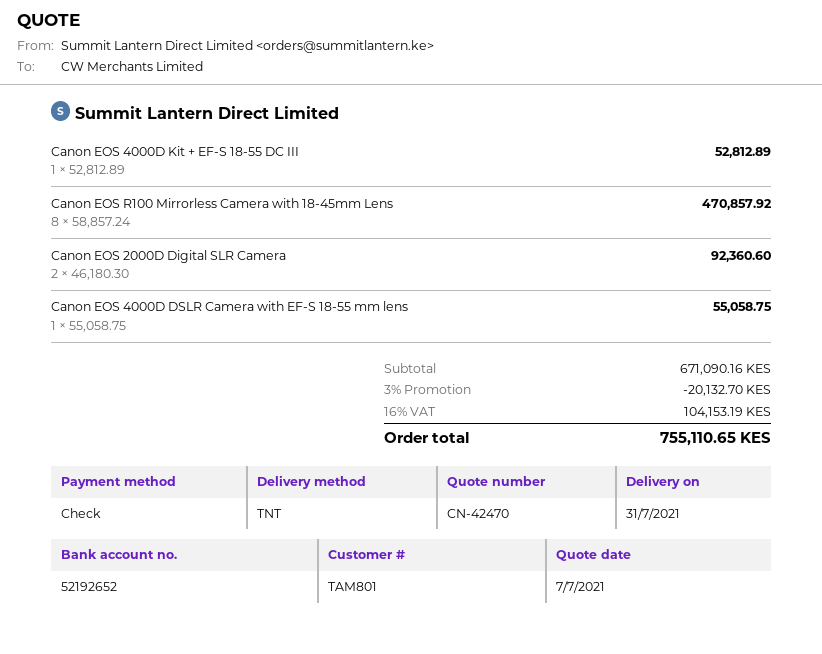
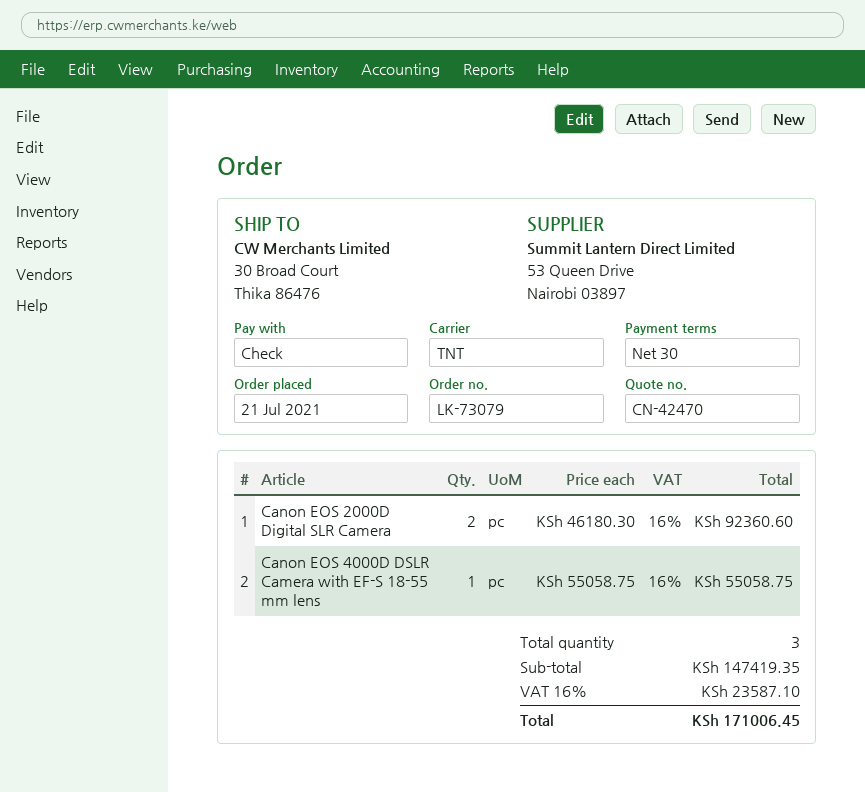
Canon EOS 4000D Kit + EF-S 18-55 DC III: 1 x 52812.89 = 52812.89 -> none
Canon EOS R100 Mirrorless Camera with 18-45mm Lens: 8 x 58857.24 = 470857.92 -> none
subtotal: 671090.16 -> 147419.35
discount: 3% = 20132.70 -> none
tax: 16% = 104153.19 -> 16% = 23587.10
total: 755110.65 -> 171006.45

